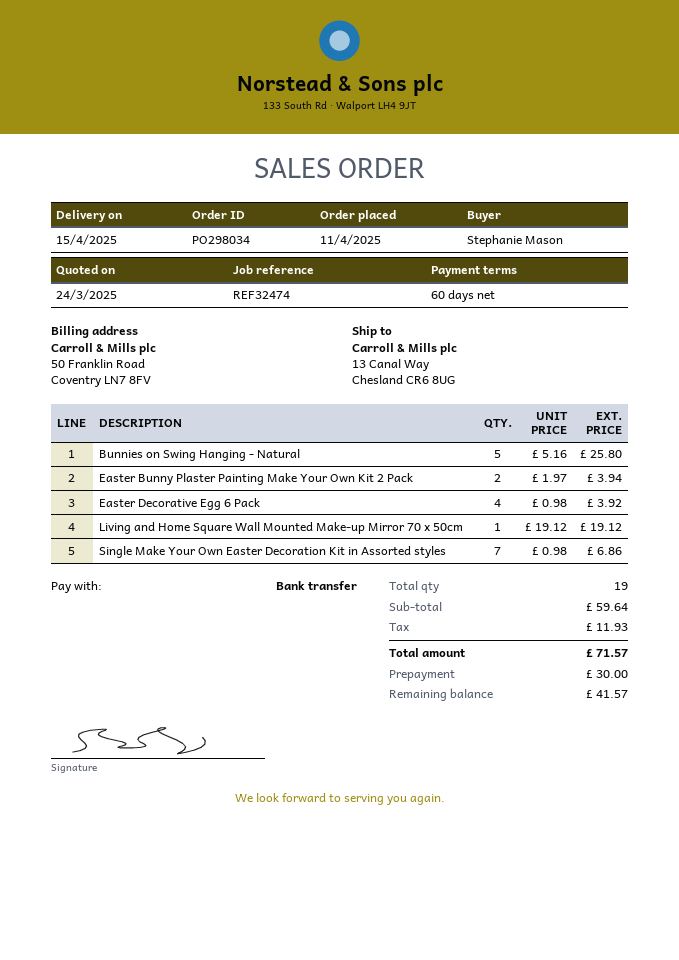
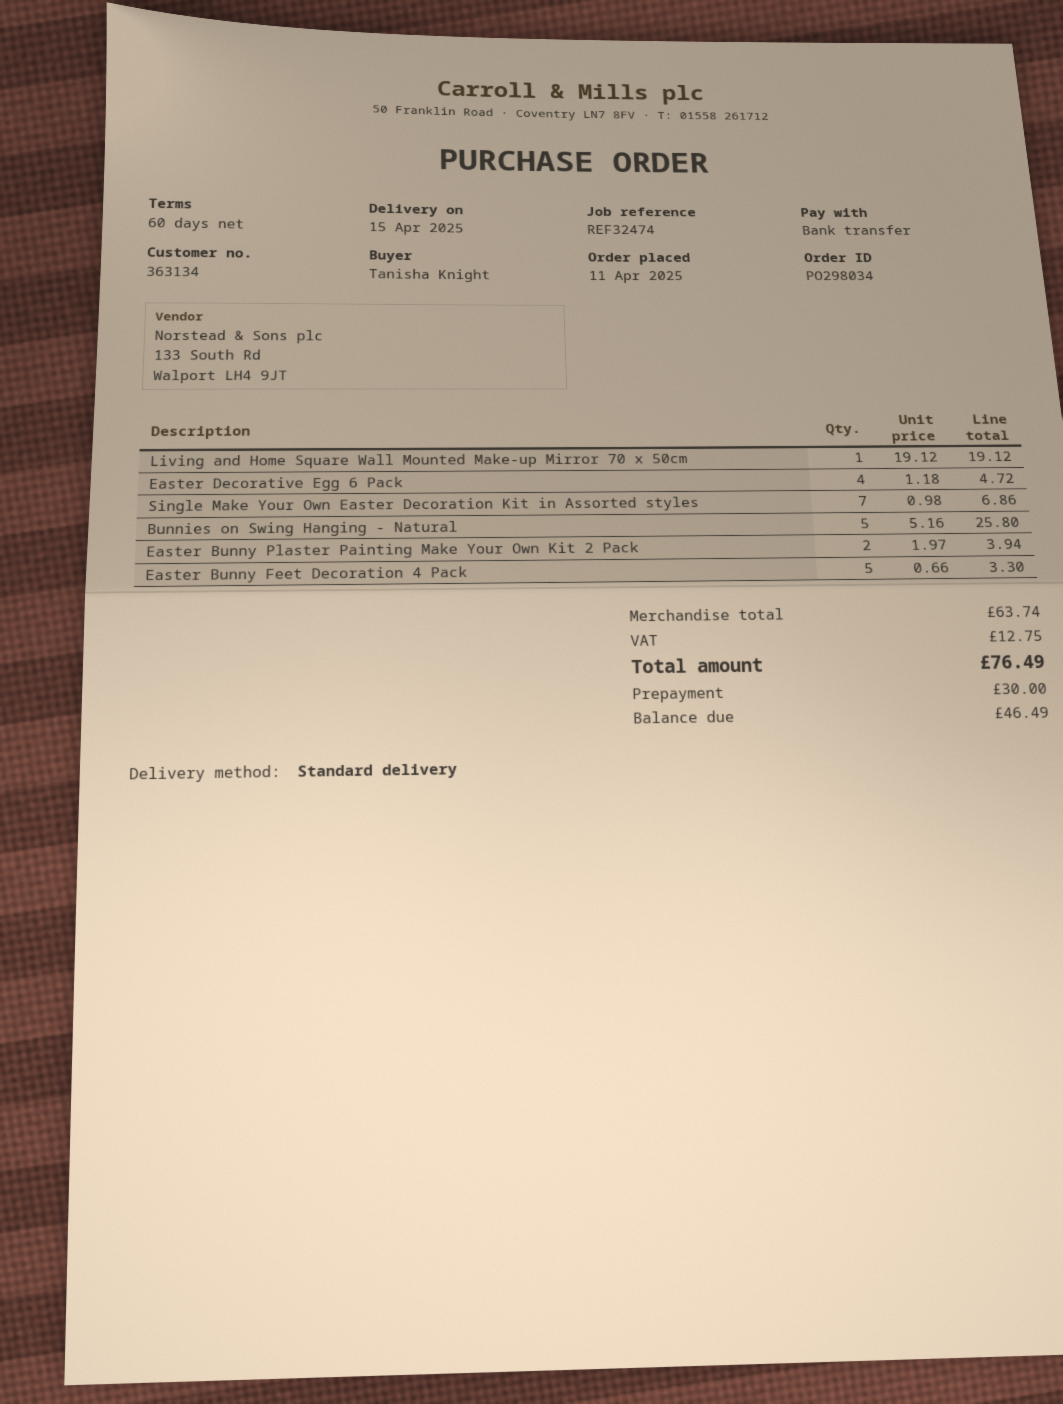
ordered by: Stephanie Mason -> Tanisha Knight
Easter Decorative Egg 6 Pack: 4 x 0.98 = 3.92 -> 4 x 1.18 = 4.72
Easter Bunny Feet Decoration 4 Pack: none -> 5 x 0.66 = 3.30
subtotal: 59.64 -> 63.74
tax: 11.93 -> 12.75
total: 71.57 -> 76.49
balance: 41.57 -> 46.49

